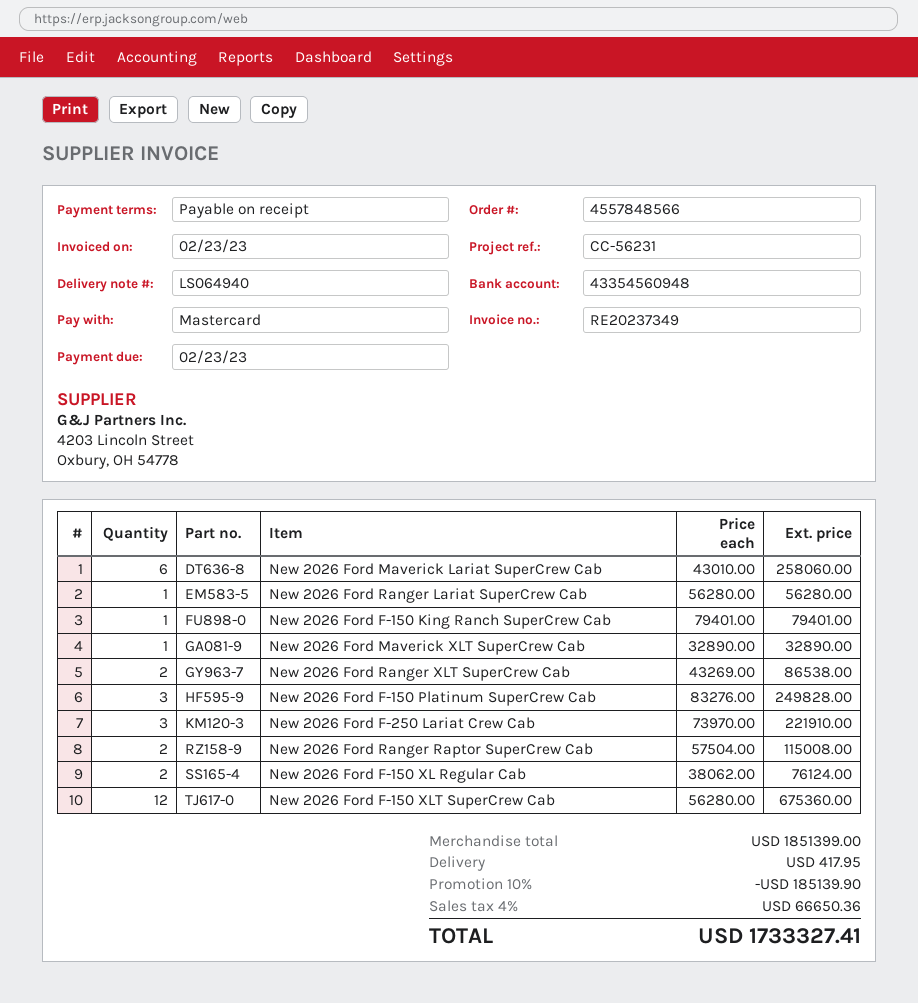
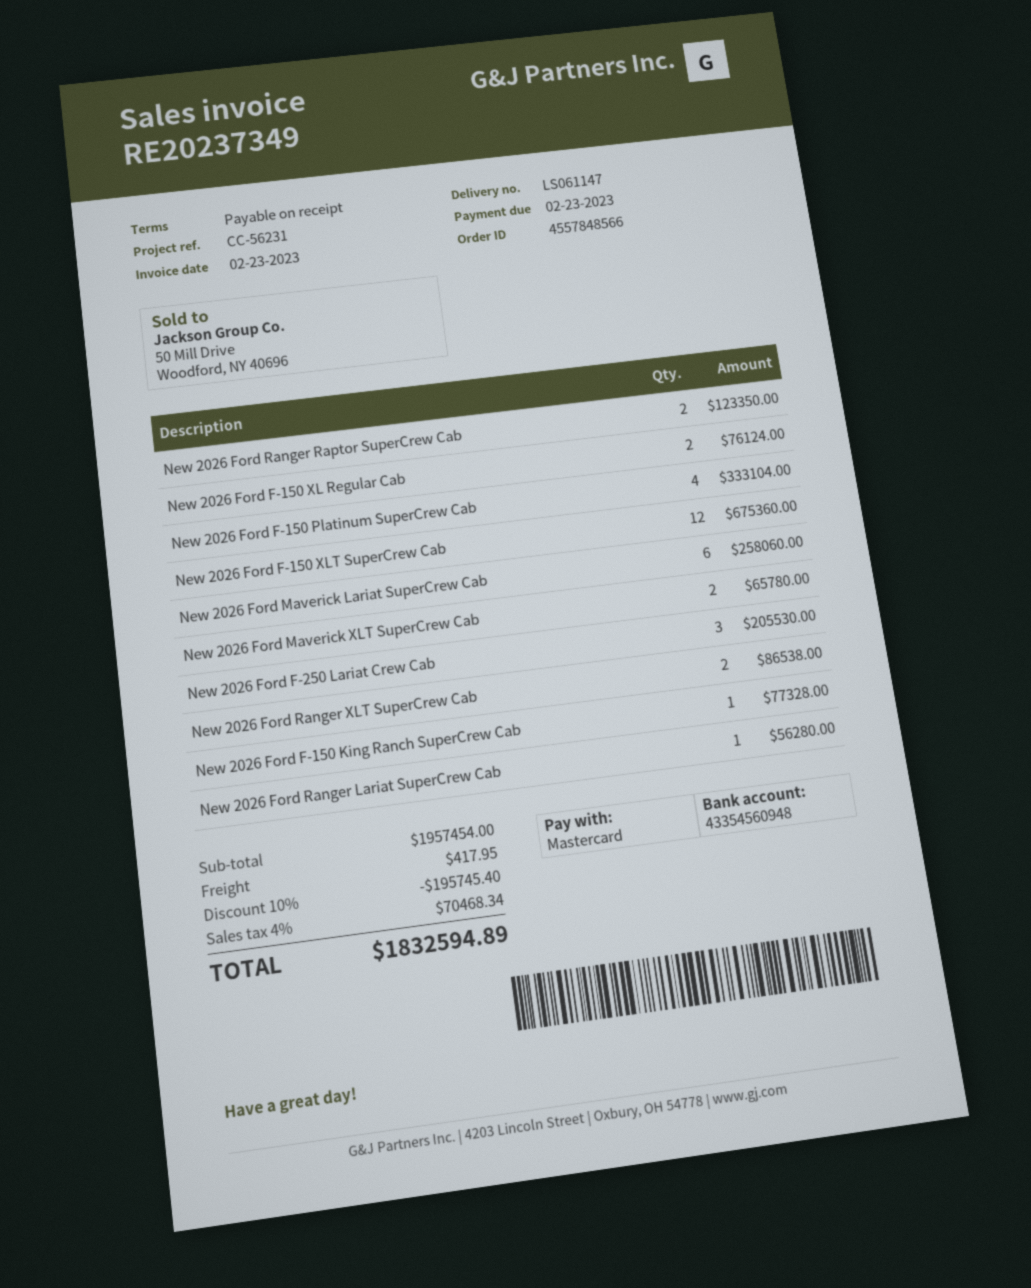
delivery note number: LS064940 -> LS061147
New 2026 Ford F-150 King Ranch SuperCrew Cab: 1 for 79401.00 -> 1 for 77328.00
New 2026 Ford Maverick XLT SuperCrew Cab: 1 for 32890.00 -> 2 for 65780.00
New 2026 Ford F-150 Platinum SuperCrew Cab: 3 for 249828.00 -> 4 for 333104.00
New 2026 Ford F-250 Lariat Crew Cab: 3 for 221910.00 -> 3 for 205530.00
New 2026 Ford Ranger Raptor SuperCrew Cab: 2 for 115008.00 -> 2 for 123350.00
subtotal: 1851399.00 -> 1957454.00
discount: 10% = 185139.90 -> 10% = 195745.40
tax: 4% = 66650.36 -> 4% = 70468.34
total: 1733327.41 -> 1832594.89

